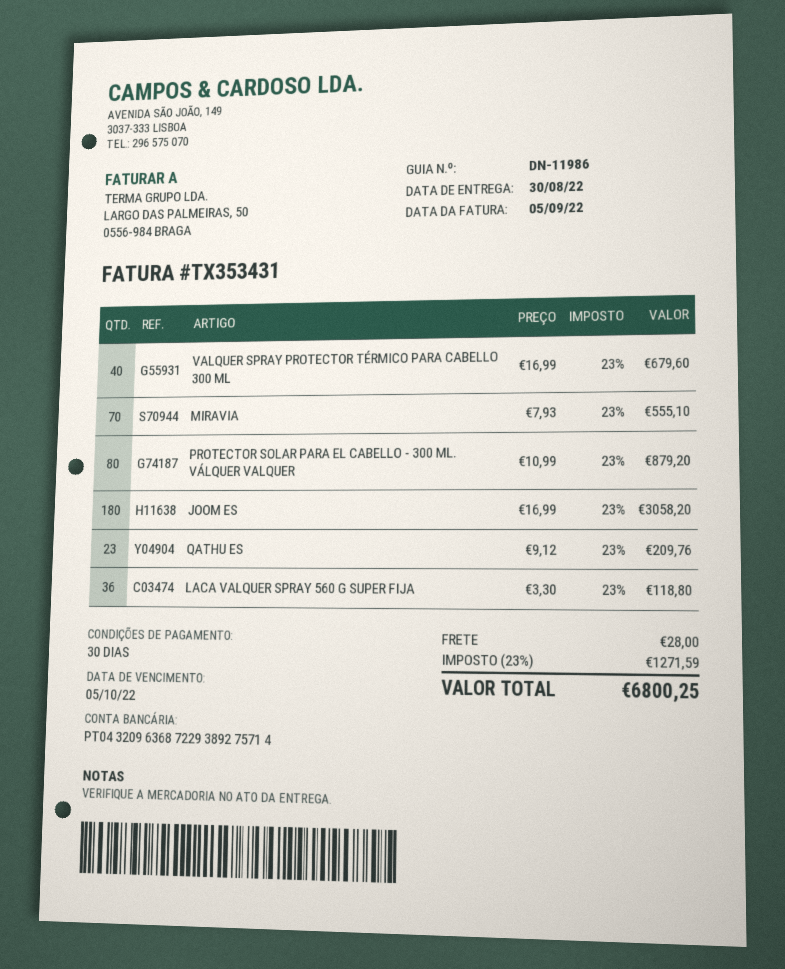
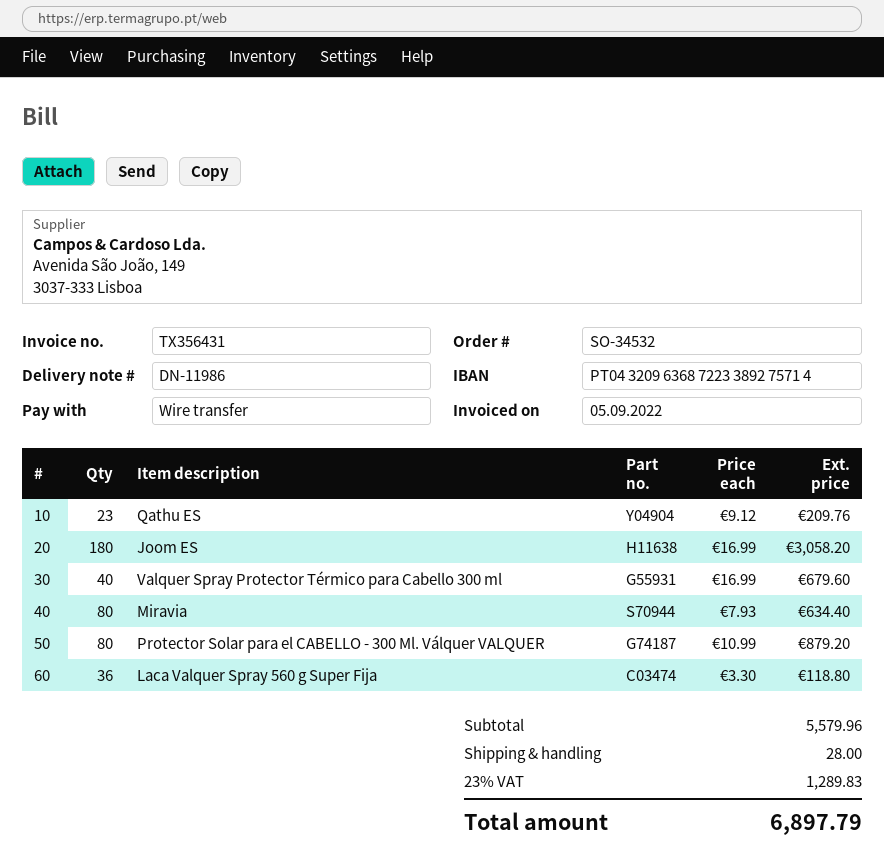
invoice number: TX353431 -> TX356431
bank account: PT04320963687229389275714 -> PT04320963687223389275714
MIRAVIA: 70 x 7.93 = 555.10 -> 80 x 7.93 = 634.40
tax: 23% = 1271.59 -> 23% = 1289.83
total: 6800.25 -> 6897.79

